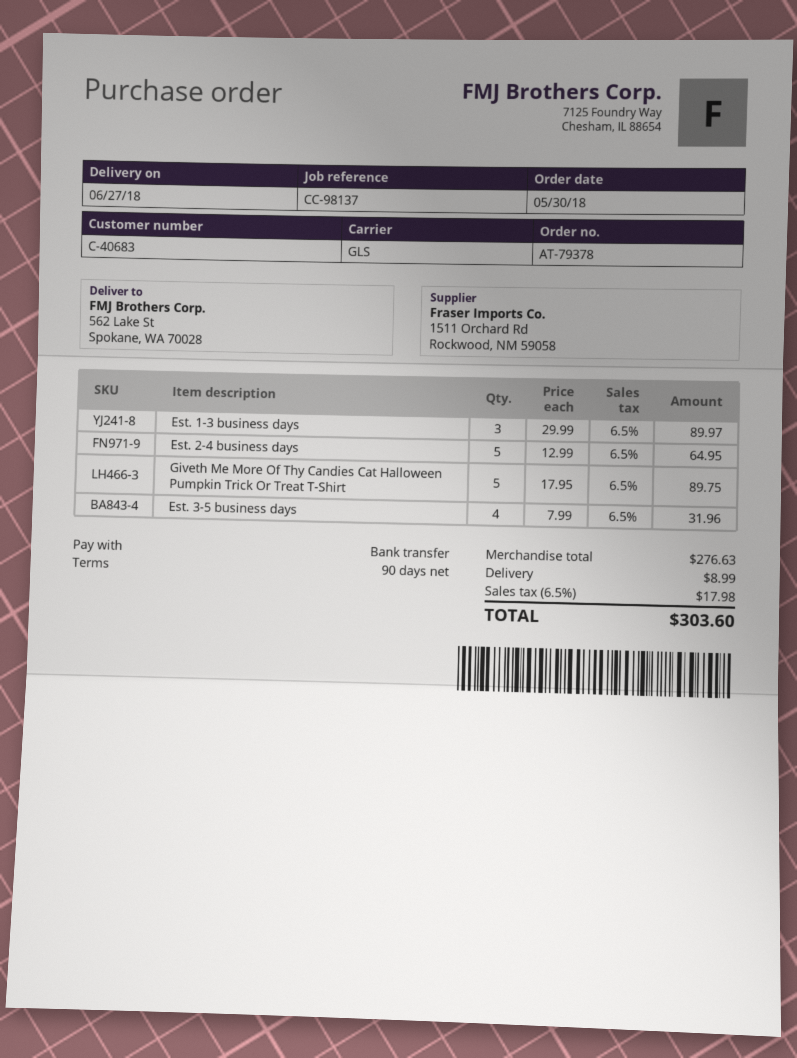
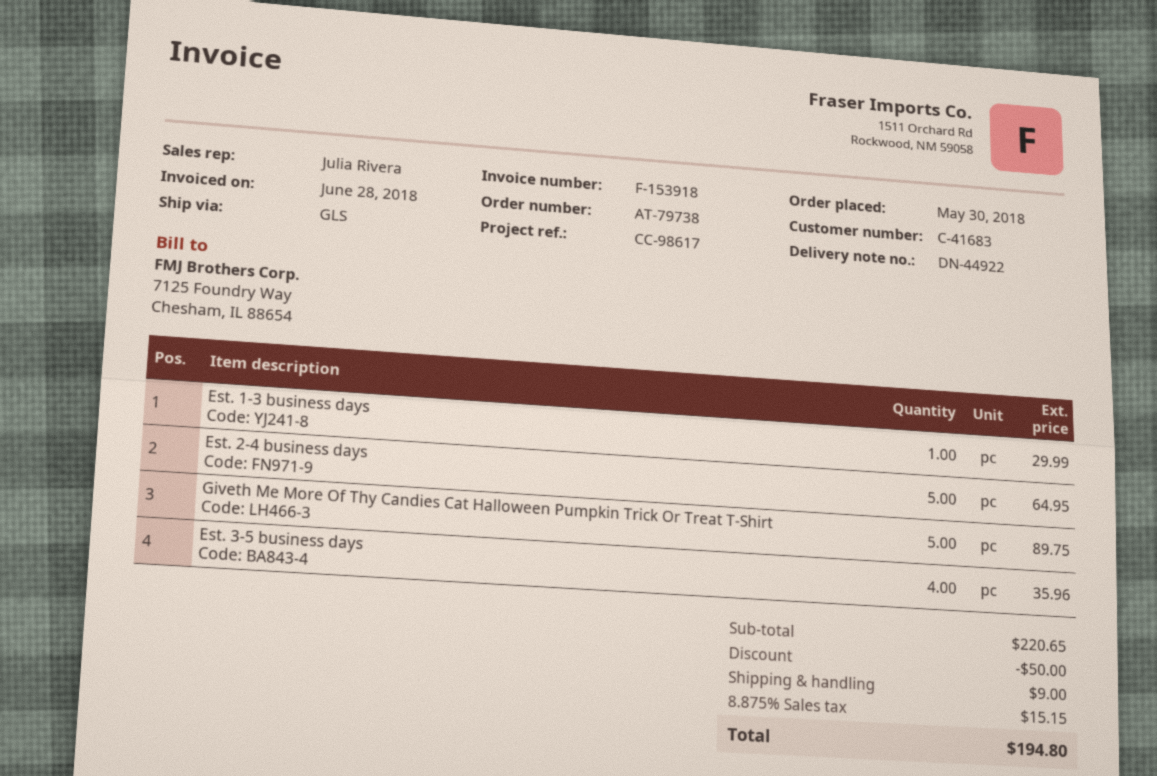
order number: AT-79378 -> AT-79738
customer number: C-40683 -> C-41683
reference: CC-98137 -> CC-98617
Est. 1-3 business days: 3 for 89.97 -> 1 for 29.99
Est. 3-5 business days: 4 for 31.96 -> 4 for 35.96
subtotal: 276.63 -> 220.65
discount: none -> 50.00
shipping: 8.99 -> 9.00
tax: 6.5% = 17.98 -> 8.875% = 15.15
total: 303.60 -> 194.80

